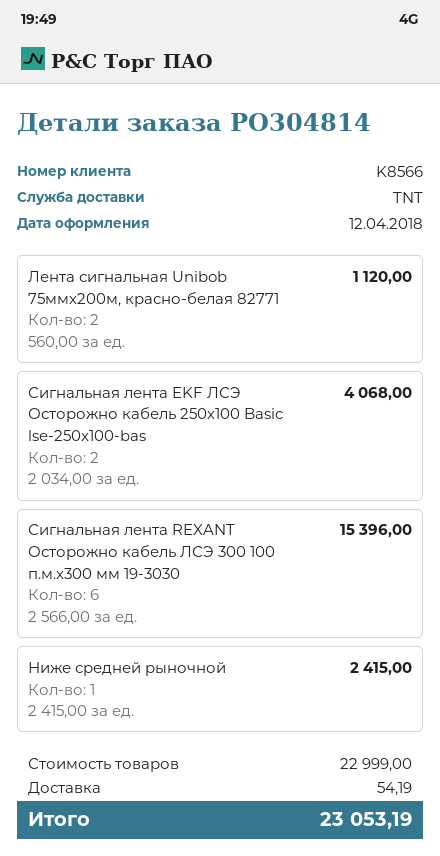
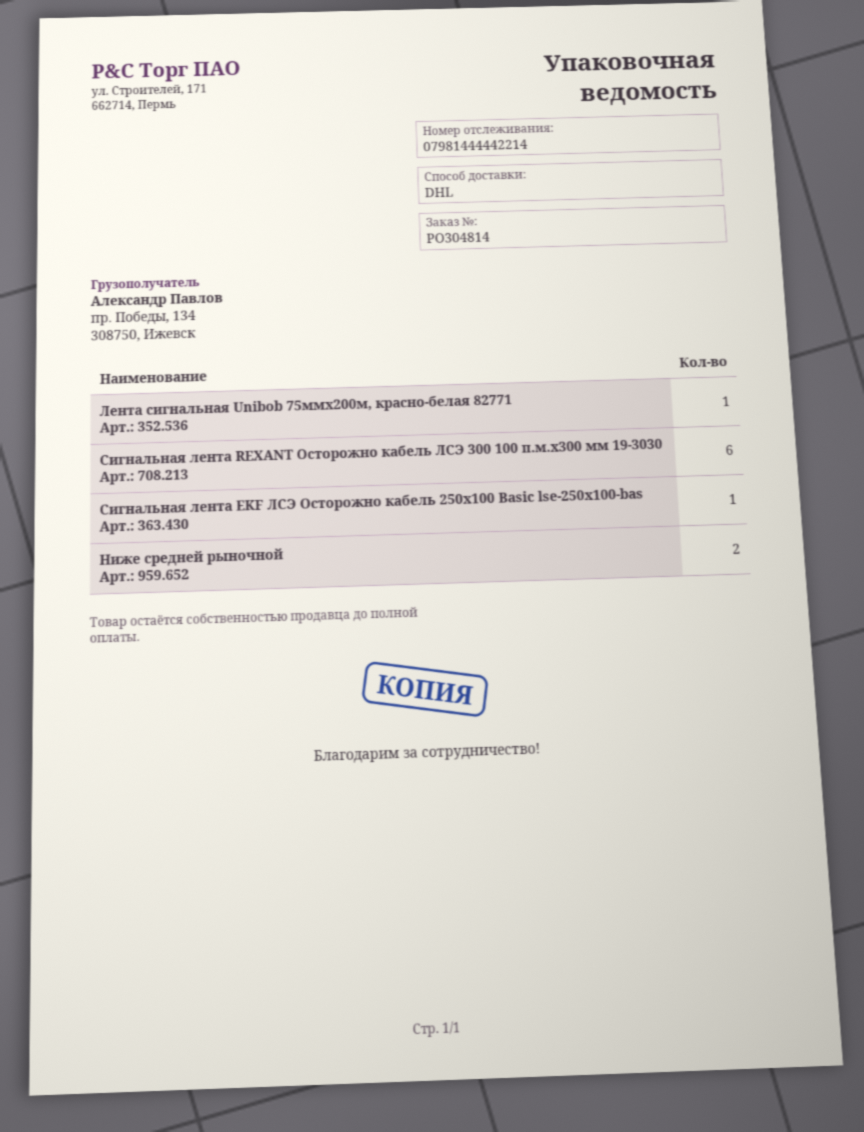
shipping method: TNT -> DHL
Лента сигнальная Unibob 75ммх200м, красно-белая 82771: 2 -> 1
Сигнальная лента EKF ЛСЭ Осторожно кабель 250х100 Basic lse-250x100-bas: 2 -> 1
Ниже средней рыночной: 1 -> 2

